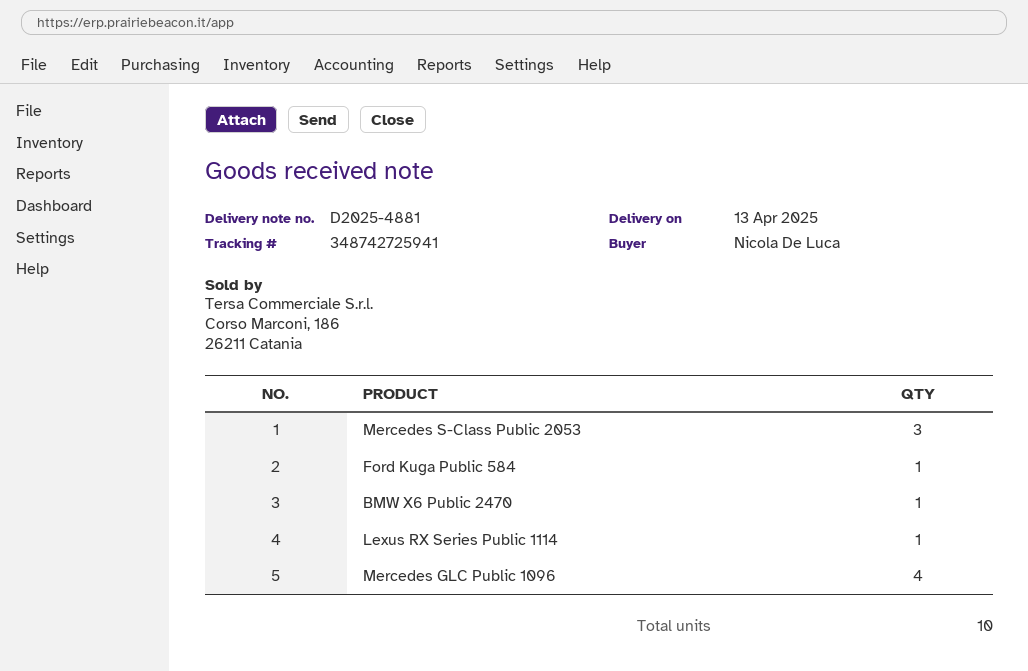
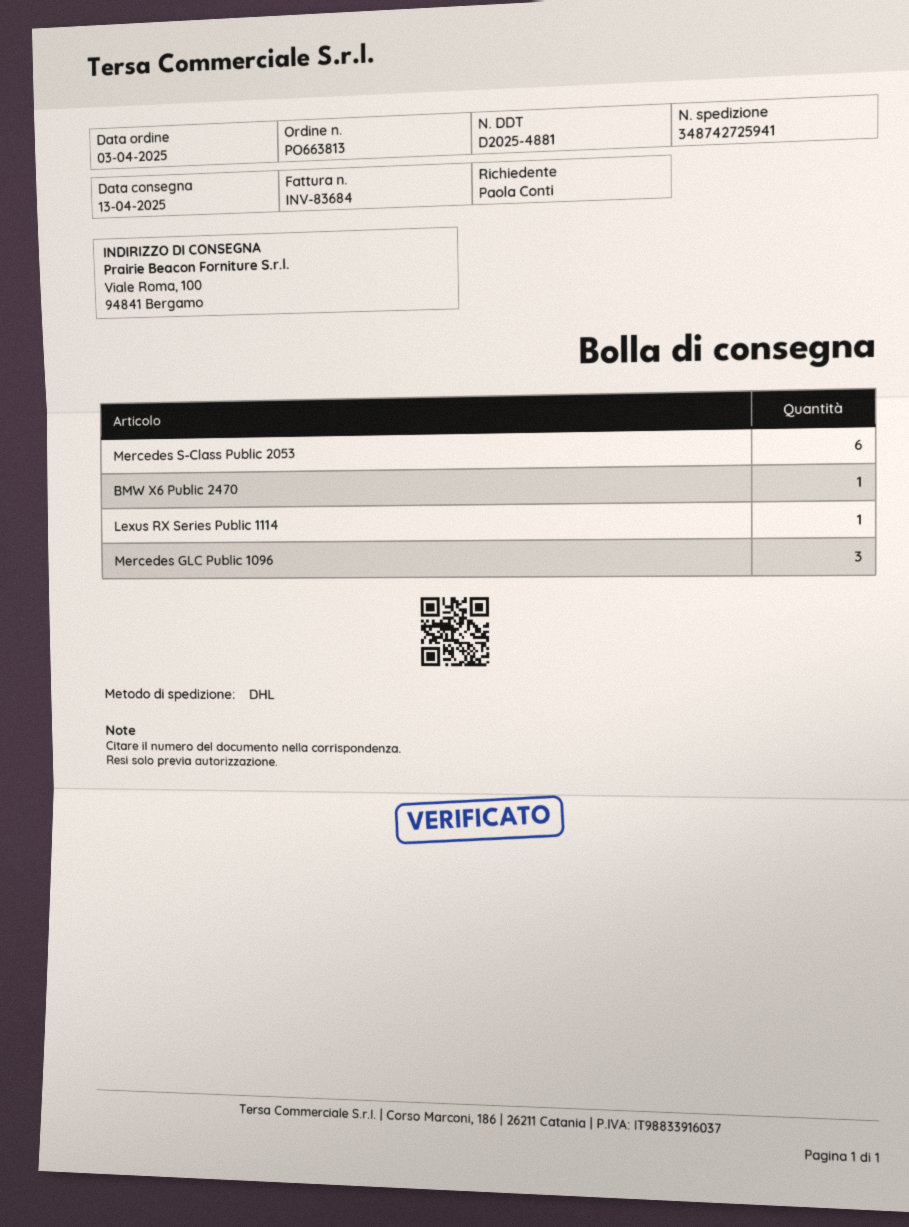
ordered by: Nicola De Luca -> Paola Conti
Mercedes S-Class Public 2053: 3 -> 6
Ford Kuga Public 584: 1 -> none
Mercedes GLC Public 1096: 4 -> 3

